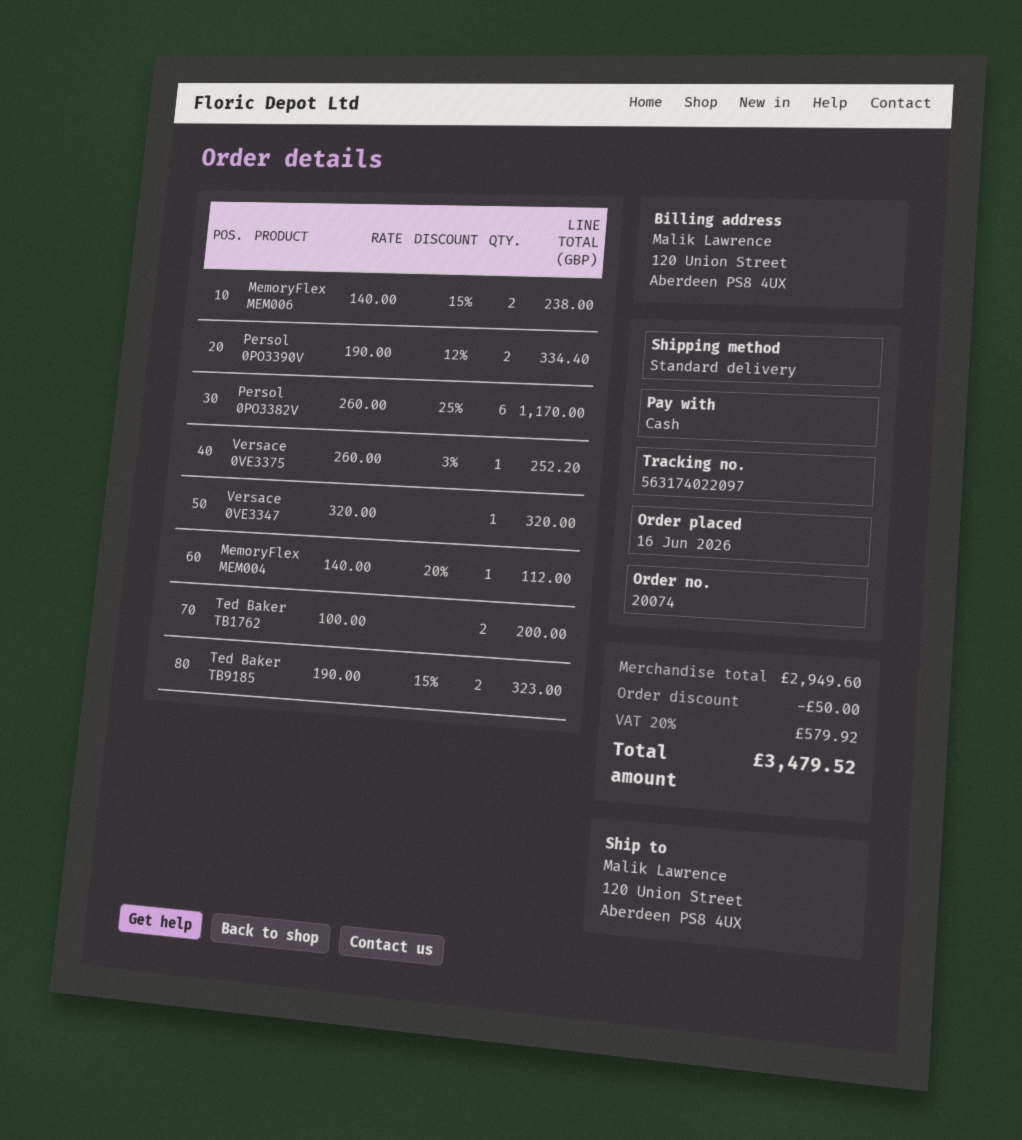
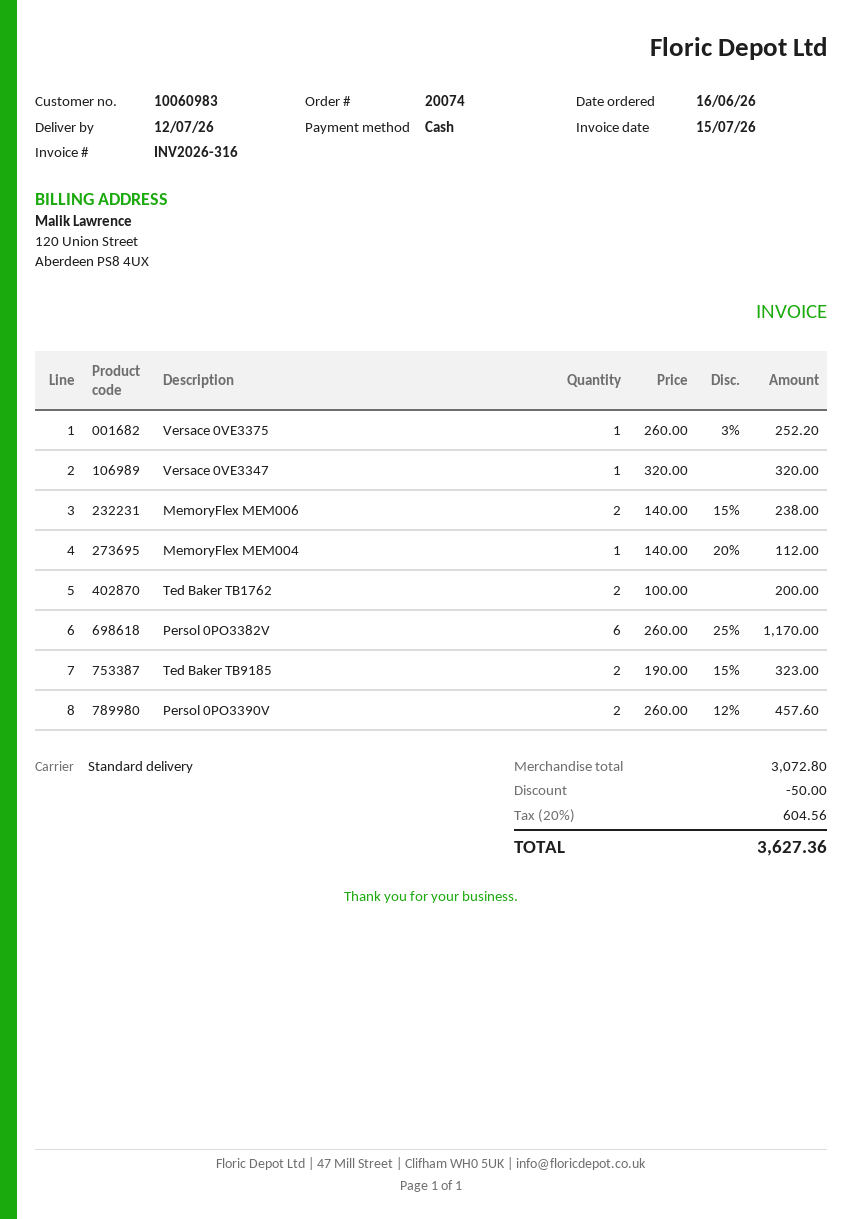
Persol 0PO3390V: 2 x 190.00 - 12% = 334.40 -> 2 x 260.00 - 12% = 457.60
subtotal: 2949.60 -> 3072.80
tax: 20% = 579.92 -> 20% = 604.56
total: 3479.52 -> 3627.36

